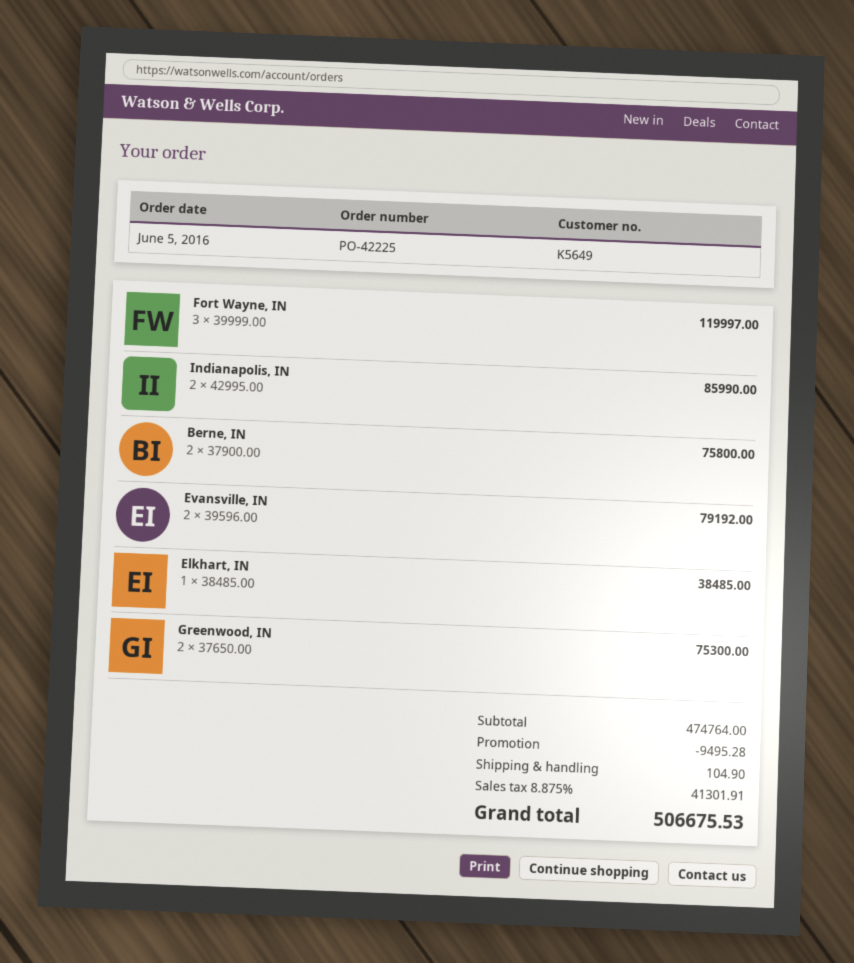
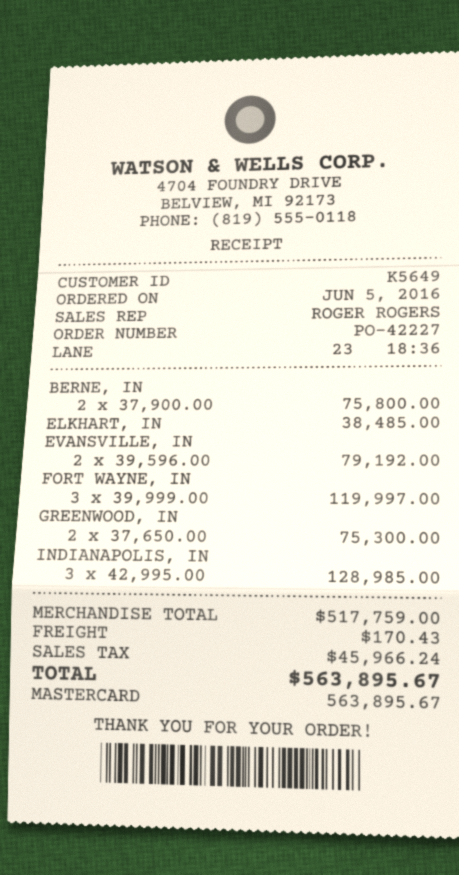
order number: PO-42225 -> PO-42227
Indianapolis, IN: 2 x 42995.00 = 85990.00 -> 3 x 42995.00 = 128985.00
subtotal: 474764.00 -> 517759.00
discount: 9495.28 -> none
shipping: 104.90 -> 170.43
tax: 41301.91 -> 45966.24
total: 506675.53 -> 563895.67

